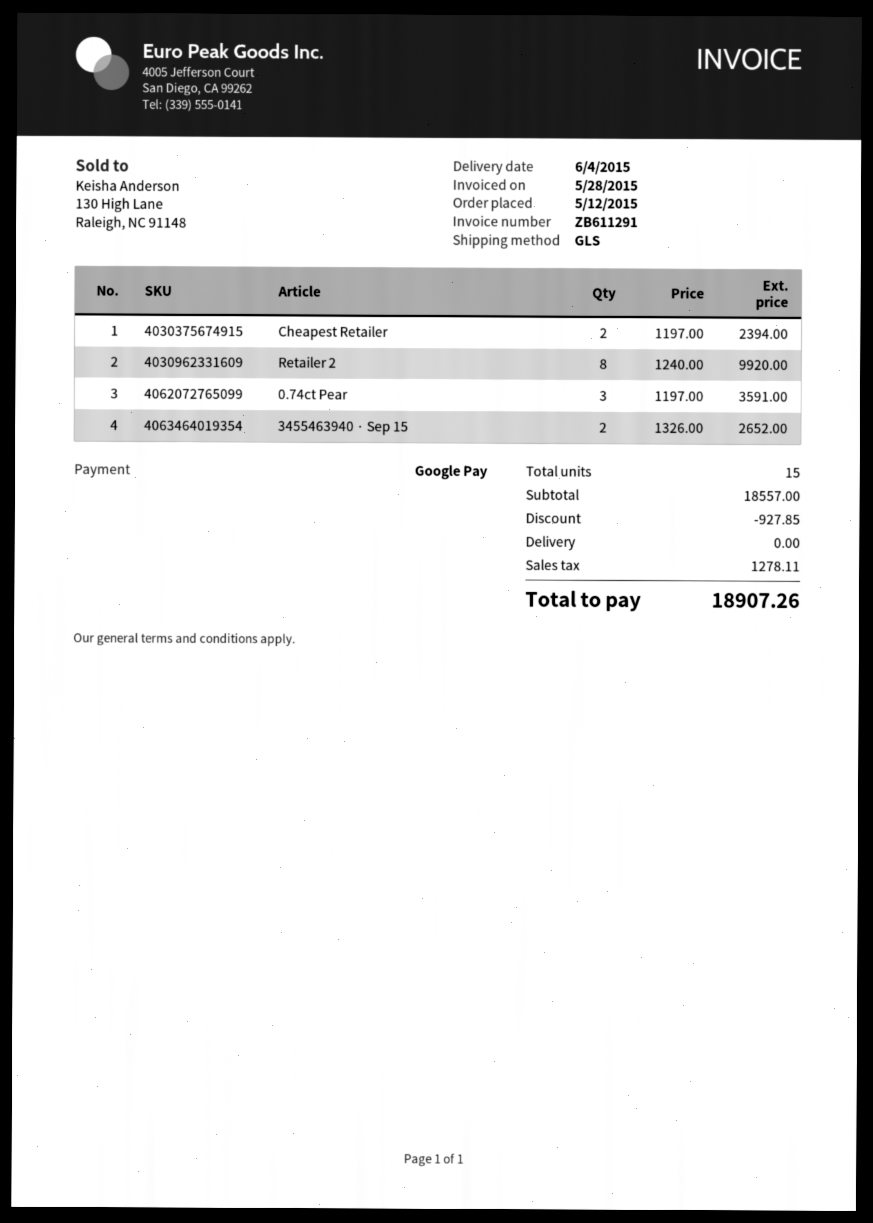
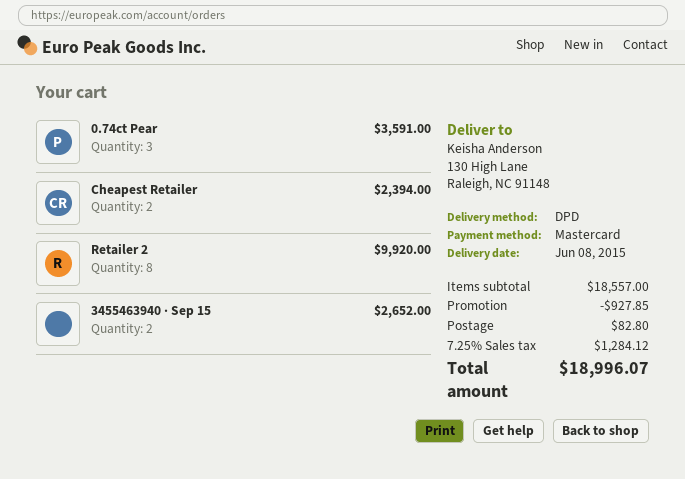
delivery date: 2015-06-04 -> 2015-06-08
payment method: Google Pay -> Mastercard
shipping method: GLS -> DPD
shipping: 0.00 -> 82.80
tax: 1278.11 -> 1284.12
total: 18907.26 -> 18996.07

